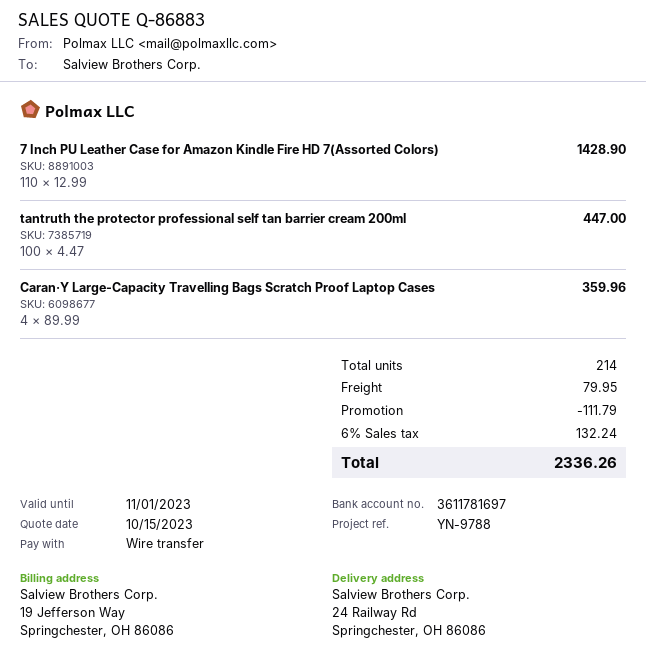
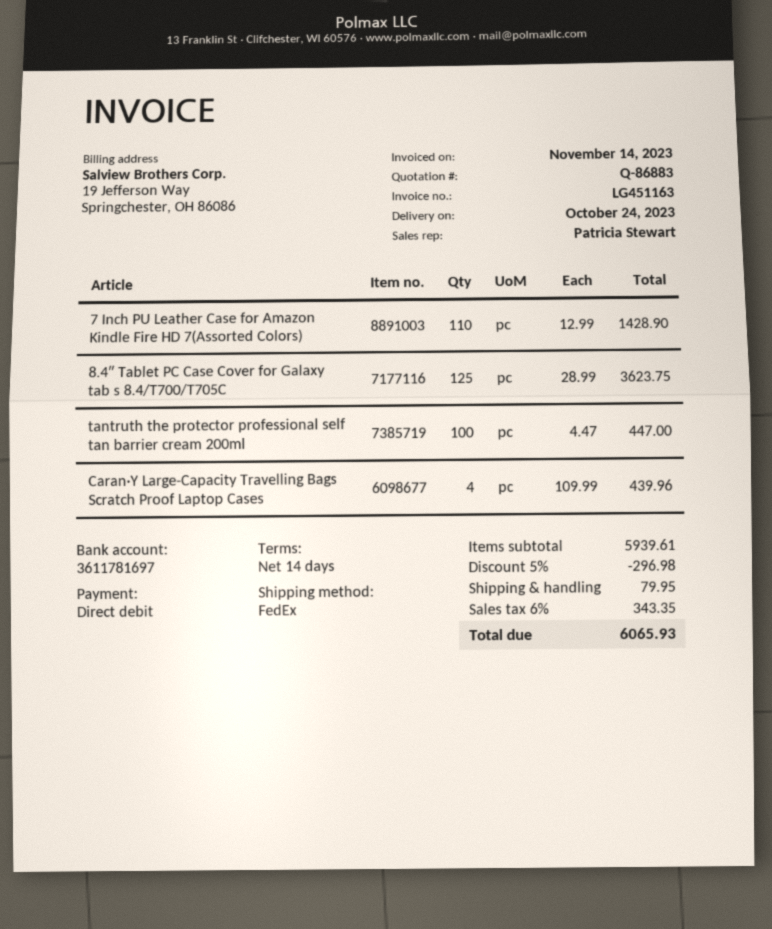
payment method: bank transfer -> direct debit
Caran·Y Large-Capacity Travelling Bags Scratch Proof Laptop Cases: 4 x 89.99 = 359.96 -> 4 x 109.99 = 439.96
8.4″ Tablet PC Case Cover for Galaxy tab s 8.4/T700/T705C: none -> 125 x 28.99 = 3623.75
discount: 111.79 -> 296.98
tax: 6% = 132.24 -> 6% = 343.35
total: 2336.26 -> 6065.93

